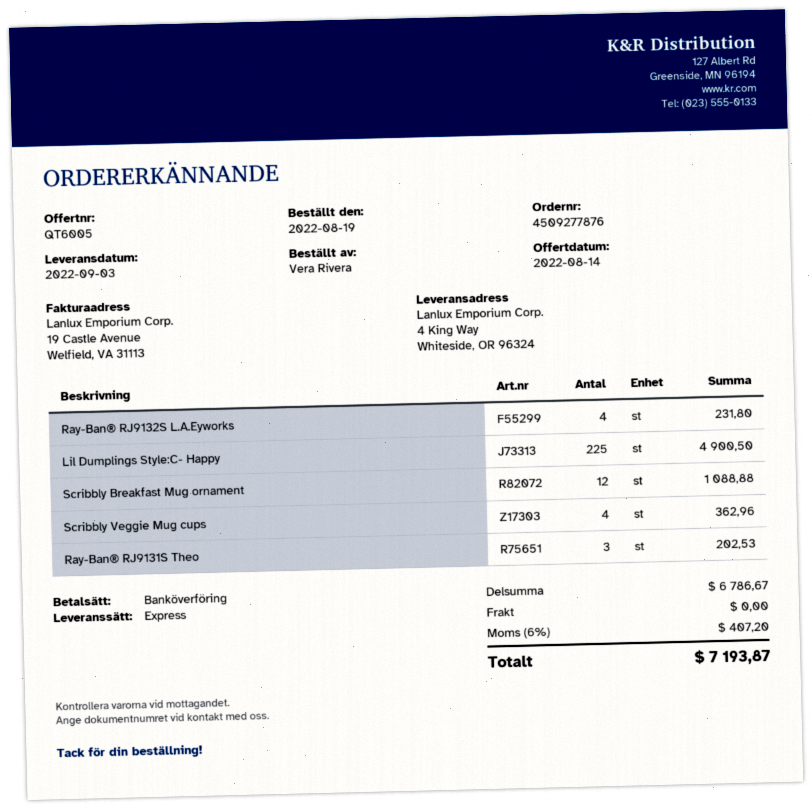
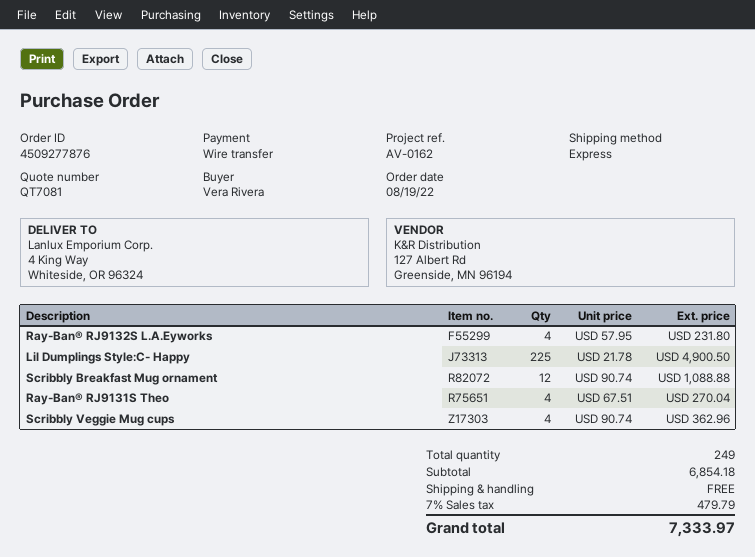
quote number: QT6005 -> QT7081
Ray-Ban® RJ9131S Theo: 3 for 202.53 -> 4 for 270.04
subtotal: 6786.67 -> 6854.18
tax: 6% = 407.20 -> 7% = 479.79
total: 7193.87 -> 7333.97

